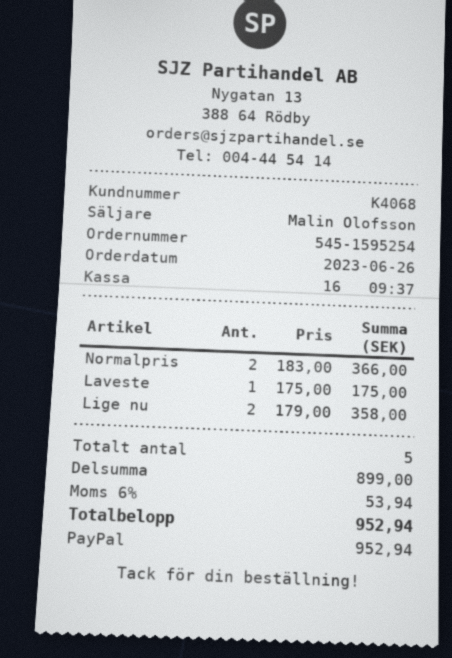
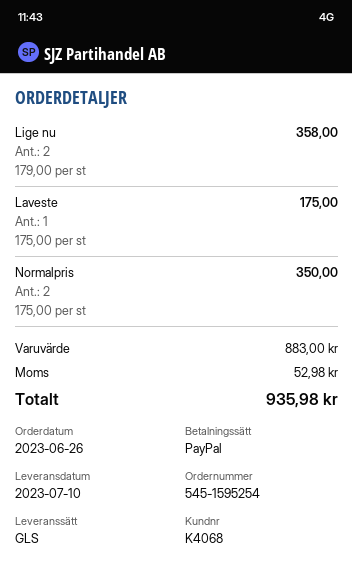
Normalpris: 2 x 183.00 = 366.00 -> 2 x 175.00 = 350.00
subtotal: 899.00 -> 883.00
tax: 53.94 -> 52.98
total: 952.94 -> 935.98

